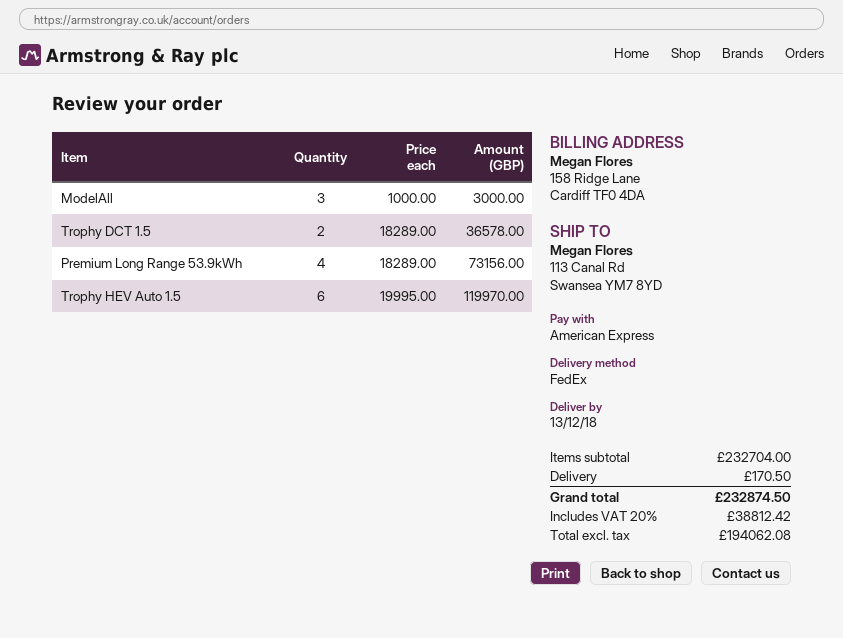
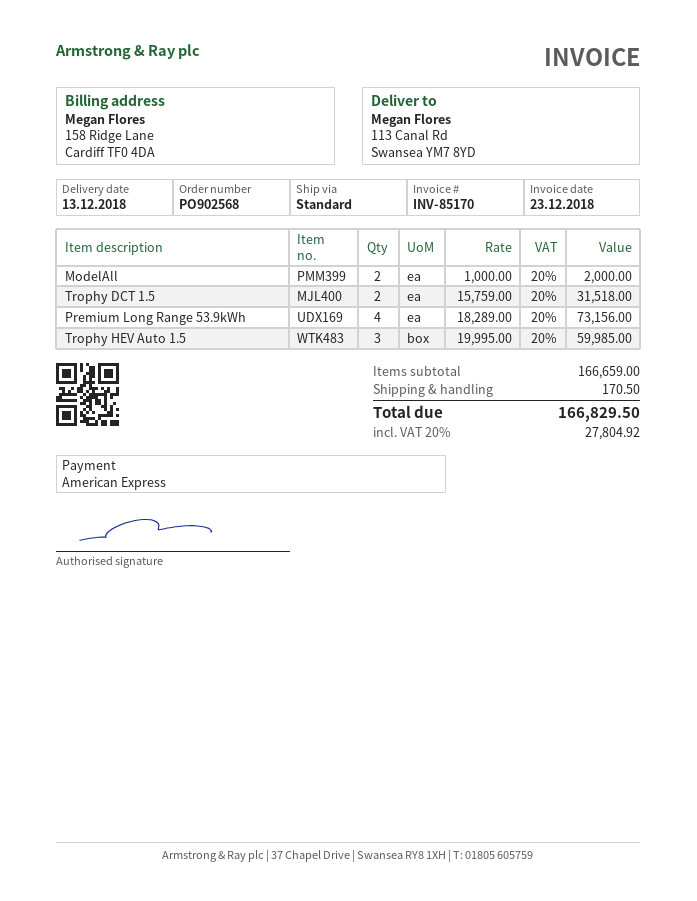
shipping method: FedEx -> standard
ModelAll: 3 x 1000.00 = 3000.00 -> 2 x 1000.00 = 2000.00
Trophy DCT 1.5: 2 x 18289.00 = 36578.00 -> 2 x 15759.00 = 31518.00
Trophy HEV Auto 1.5: 6 x 19995.00 = 119970.00 -> 3 x 19995.00 = 59985.00
subtotal: 232704.00 -> 166659.00
tax: 20% = 38812.42 -> 20% = 27804.92
total: 232874.50 -> 166829.50

